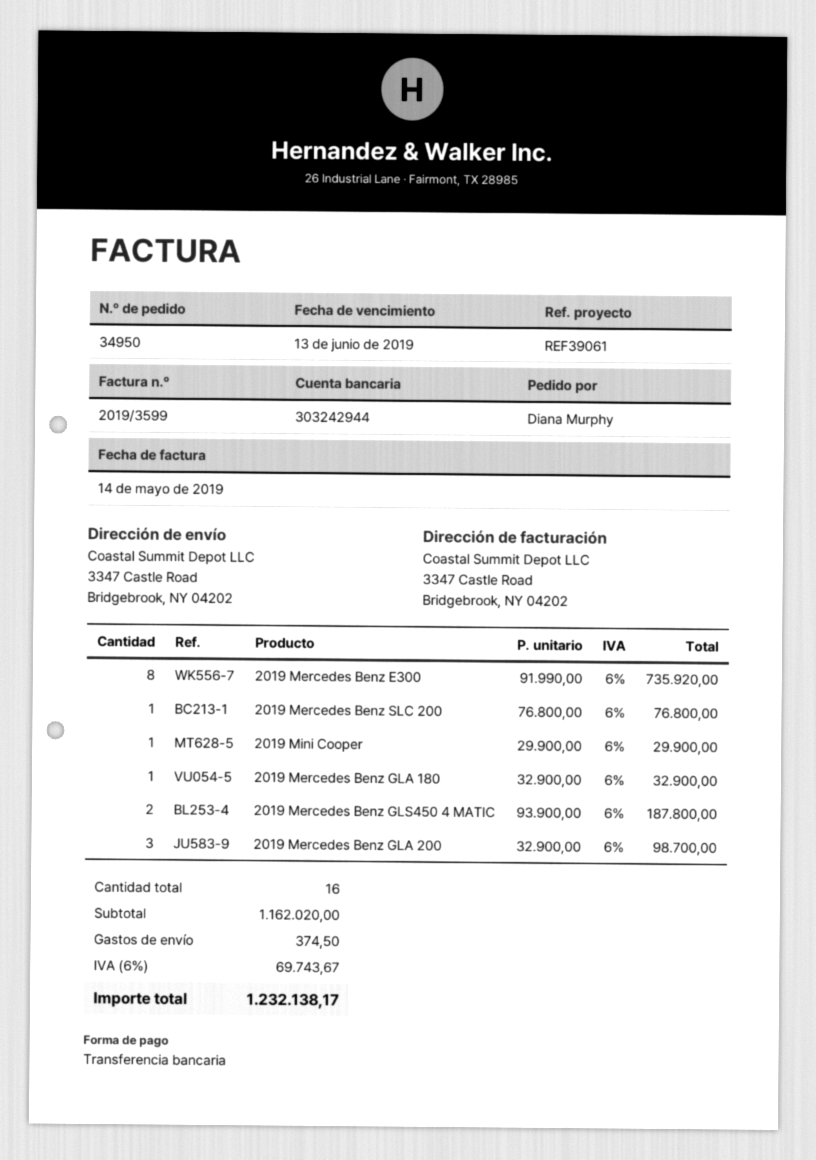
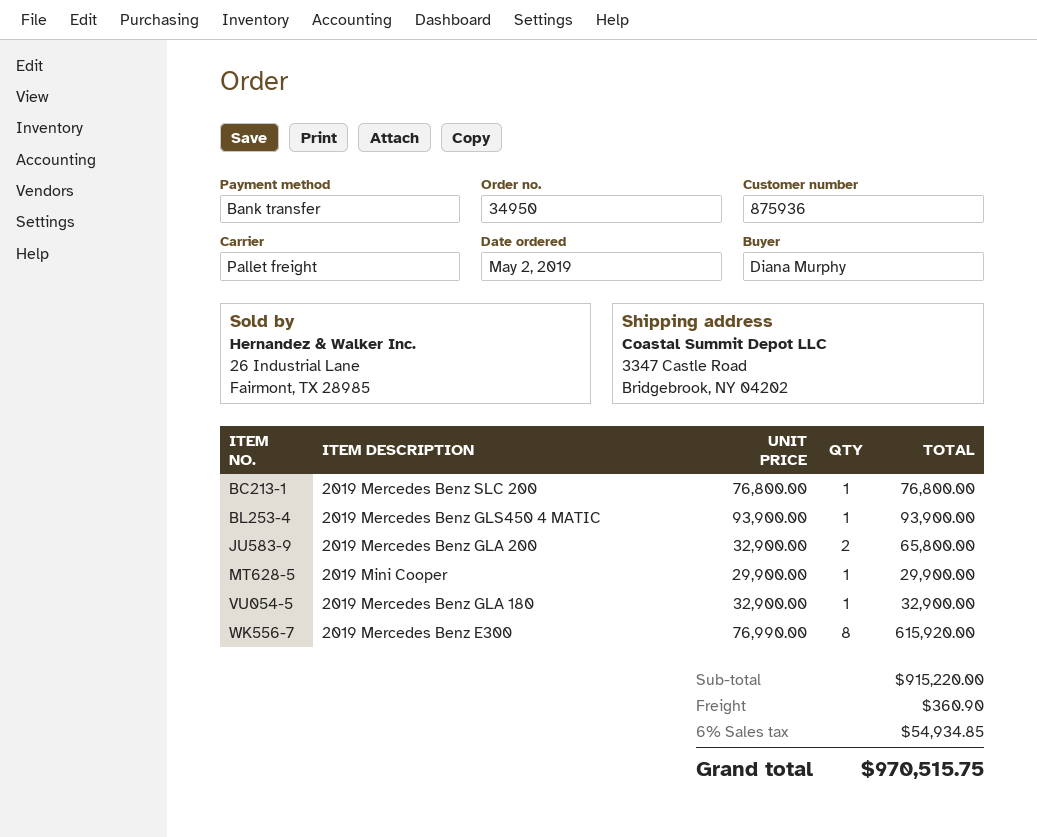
2019 Mercedes Benz E300: 8 x 91990.00 = 735920.00 -> 8 x 76990.00 = 615920.00
2019 Mercedes Benz GLS450 4 MATIC: 2 x 93900.00 = 187800.00 -> 1 x 93900.00 = 93900.00
2019 Mercedes Benz GLA 200: 3 x 32900.00 = 98700.00 -> 2 x 32900.00 = 65800.00
subtotal: 1162020.00 -> 915220.00
shipping: 374.50 -> 360.90
tax: 6% = 69743.67 -> 6% = 54934.85
total: 1232138.17 -> 970515.75

